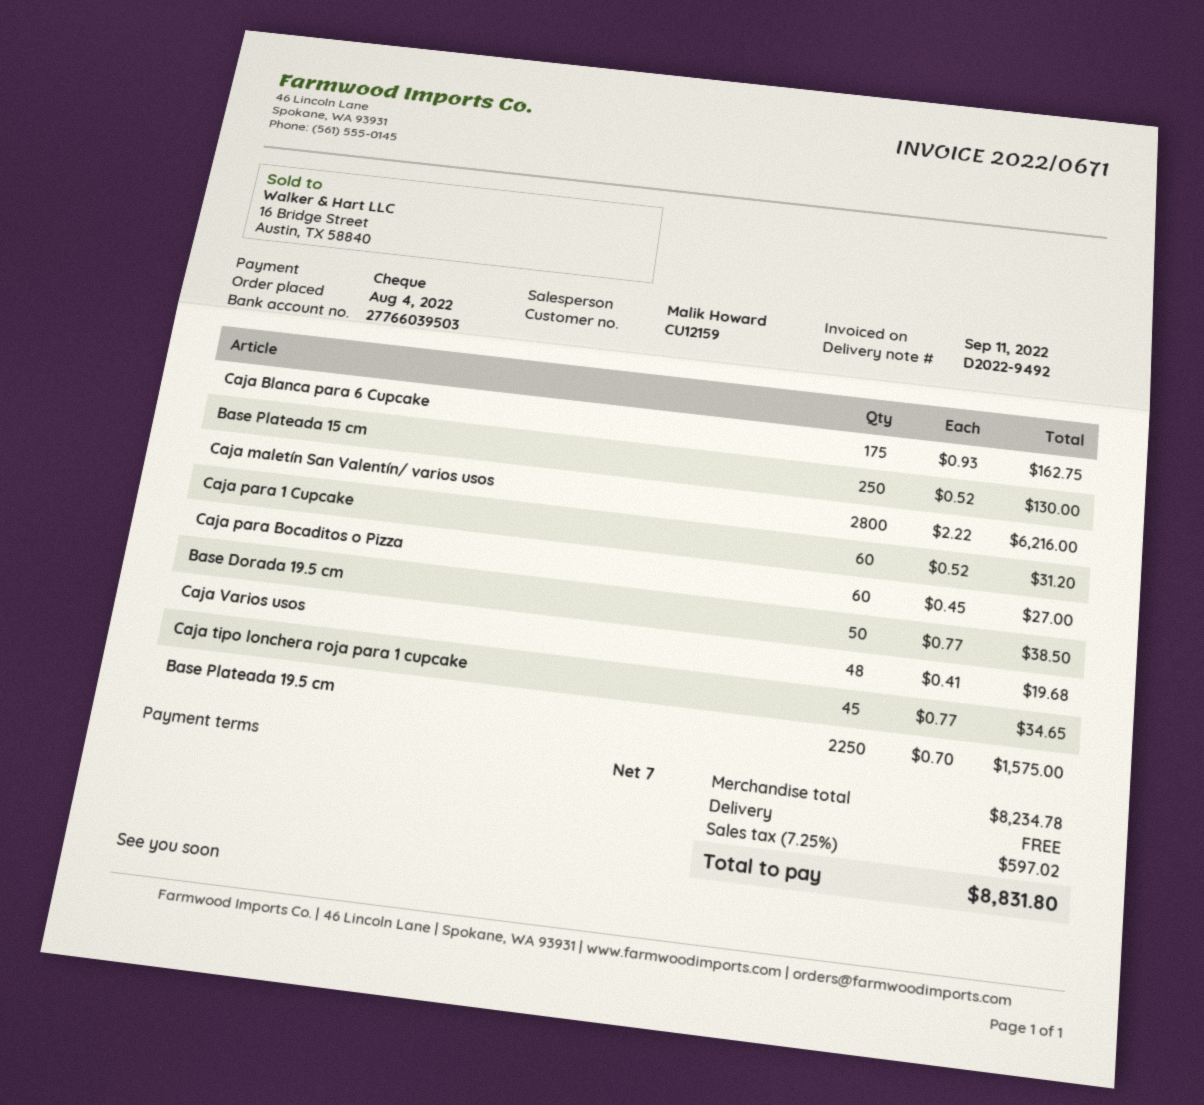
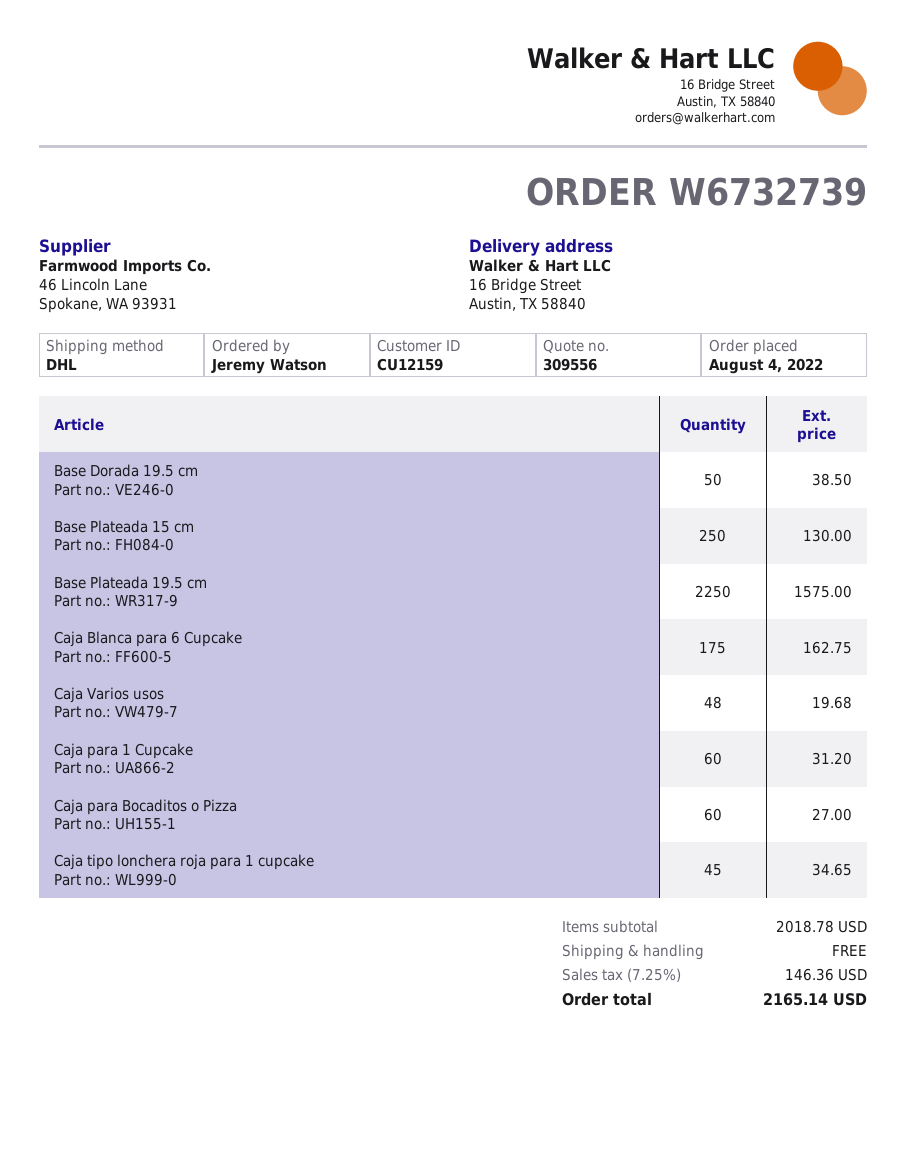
Caja maletín San Valentín/ varios usos: 2800 for 6216.00 -> none
subtotal: 8234.78 -> 2018.78
tax: 7.25% = 597.02 -> 7.25% = 146.36
total: 8831.80 -> 2165.14

